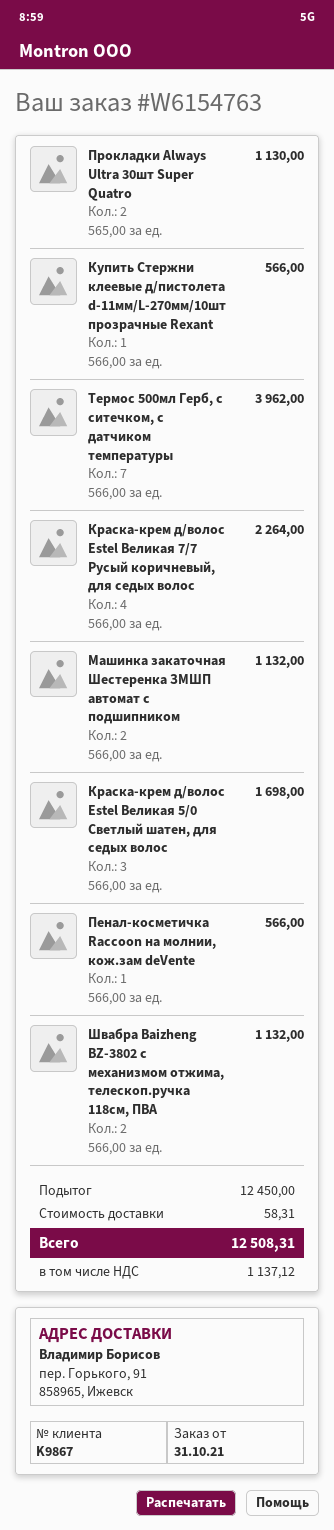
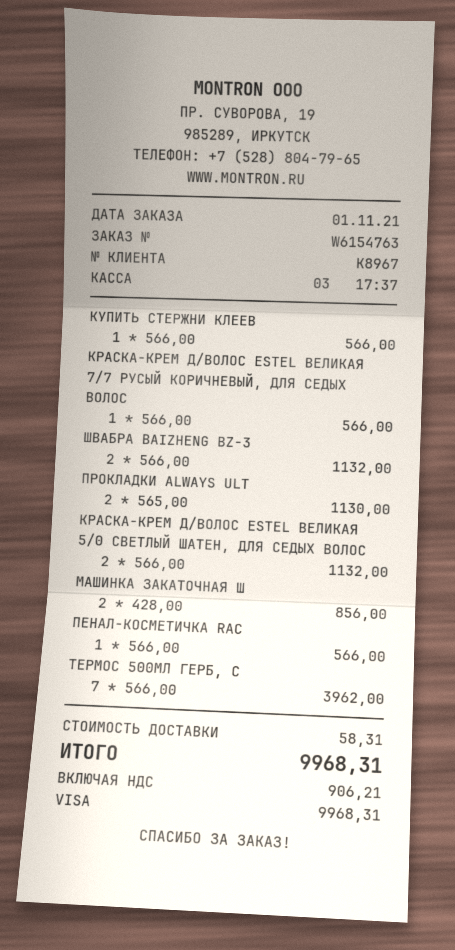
order date: 2021-10-31 -> 2021-11-01
customer number: K9867 -> K8967
Краска-крем д/волос Estel Великая 7/7 Русый коричневый, для седых волос: 4 x 566.00 = 2264.00 -> 1 x 566.00 = 566.00
Машинка закаточная Шестеренка ЗМШП автомат с подшипником: 2 x 566.00 = 1132.00 -> 2 x 428.00 = 856.00
Краска-крем д/волос Estel Великая 5/0 Светлый шатен, для седых волос: 3 x 566.00 = 1698.00 -> 2 x 566.00 = 1132.00
tax: 1137.12 -> 906.21
total: 12508.31 -> 9968.31

